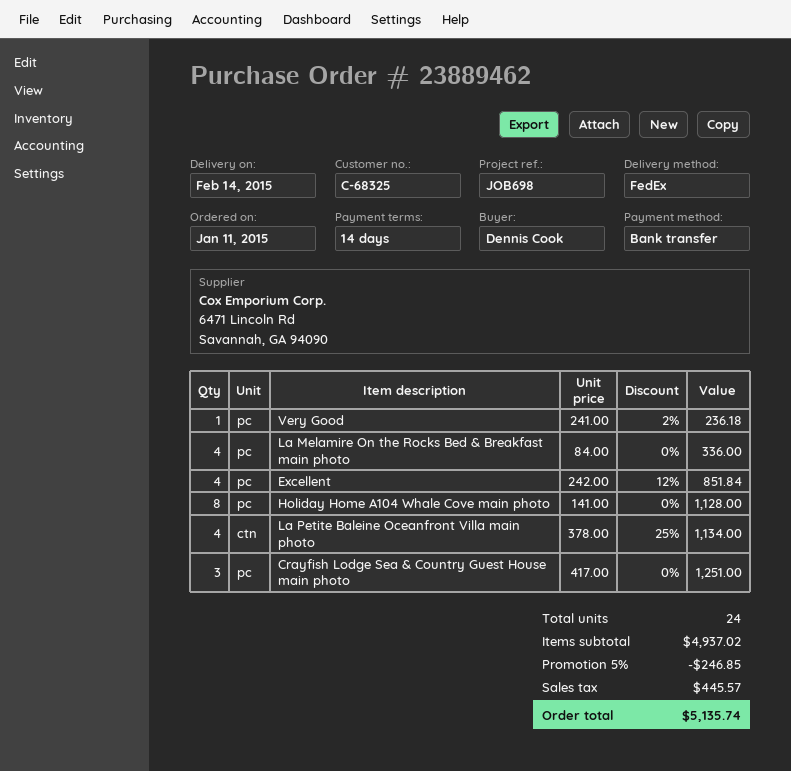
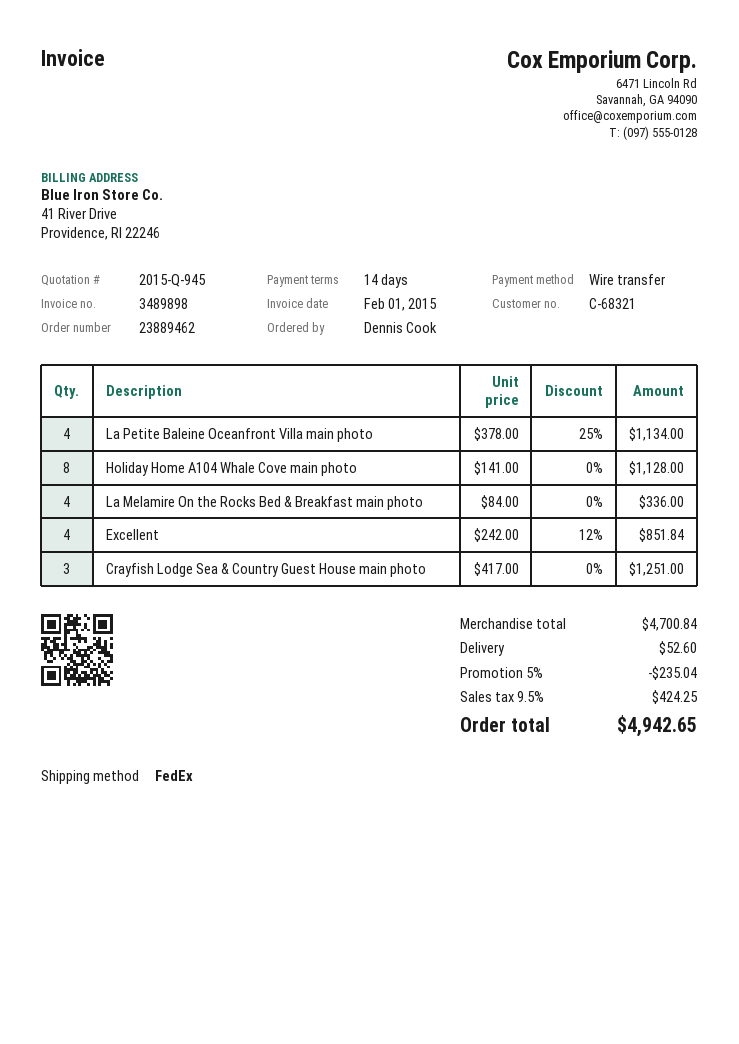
customer number: C-68325 -> C-68321
Very Good: 1 x 241.00 - 2% = 236.18 -> none
subtotal: 4937.02 -> 4700.84
discount: 5% = 246.85 -> 5% = 235.04
shipping: none -> 52.60
tax: 445.57 -> 424.25
total: 5135.74 -> 4942.65

